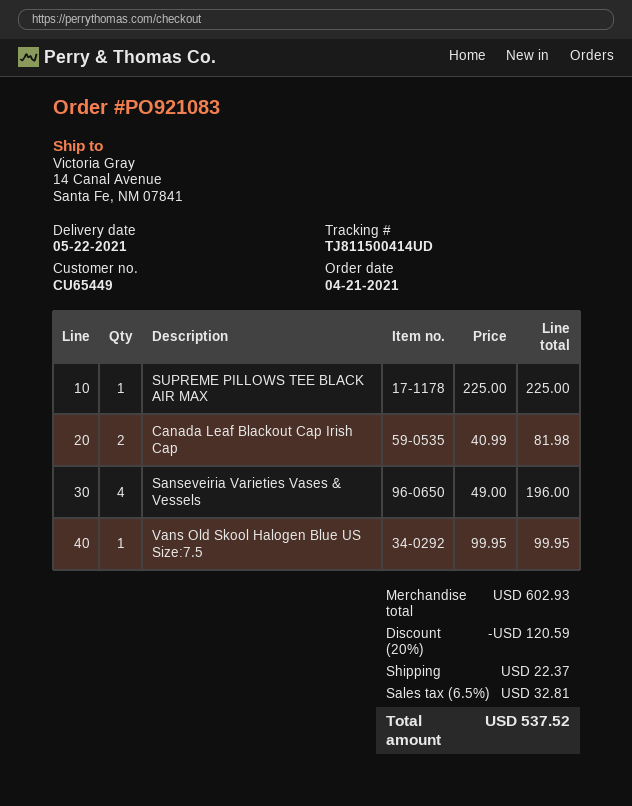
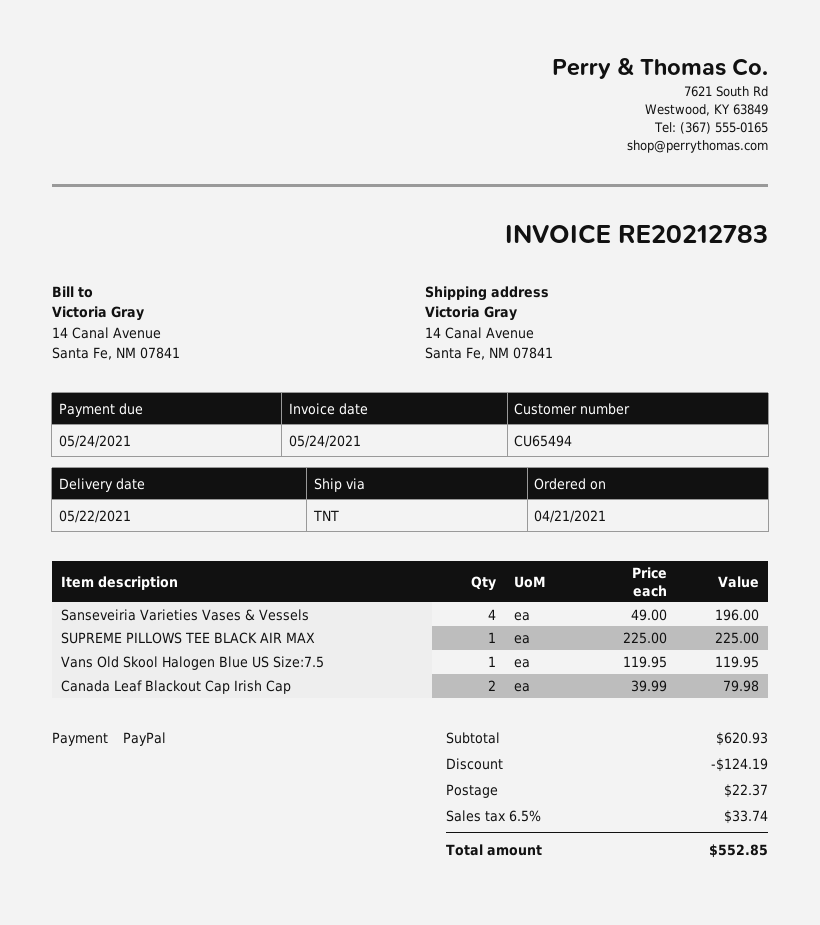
customer number: CU65449 -> CU65494
Canada Leaf Blackout Cap Irish Cap: 2 x 40.99 = 81.98 -> 2 x 39.99 = 79.98
Vans Old Skool Halogen Blue US Size:7.5: 1 x 99.95 = 99.95 -> 1 x 119.95 = 119.95
subtotal: 602.93 -> 620.93
discount: 120.59 -> 124.19
tax: 6.5% = 32.81 -> 6.5% = 33.74
total: 537.52 -> 552.85

